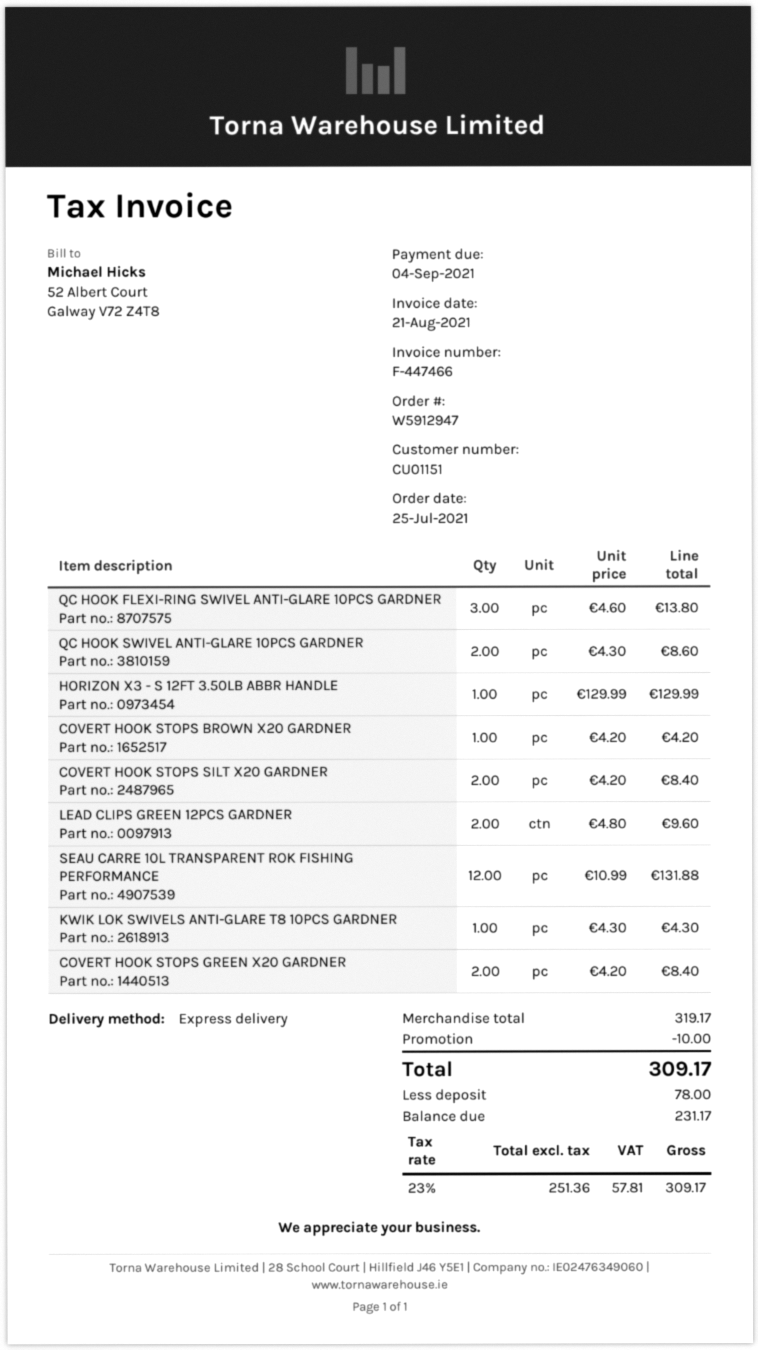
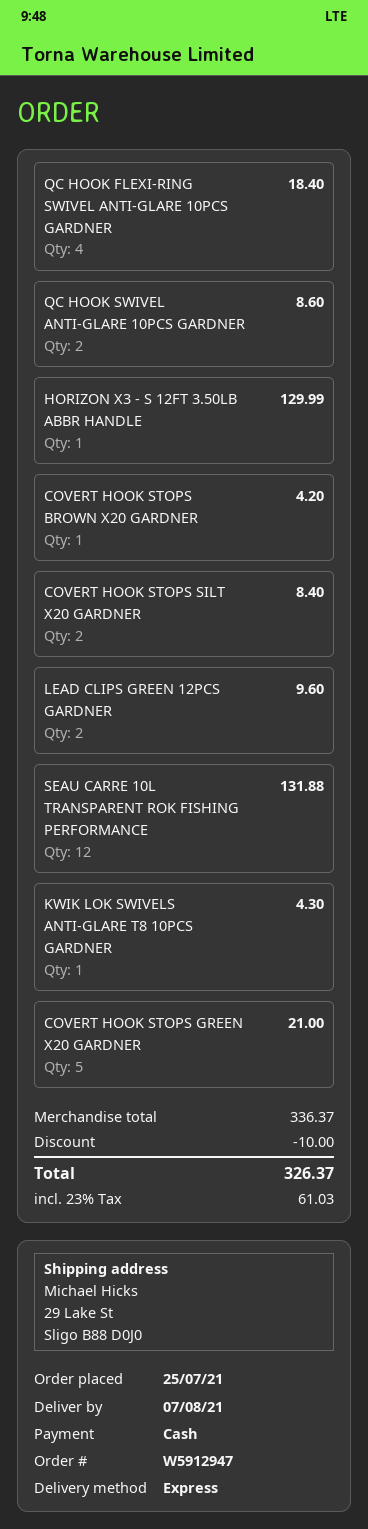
QC HOOK FLEXI-RING SWIVEL ANTI-GLARE 10PCS GARDNER: 3 for 13.80 -> 4 for 18.40
COVERT HOOK STOPS GREEN X20 GARDNER: 2 for 8.40 -> 5 for 21.00
subtotal: 319.17 -> 336.37
tax: 23% = 57.81 -> 23% = 61.03
total: 309.17 -> 326.37

